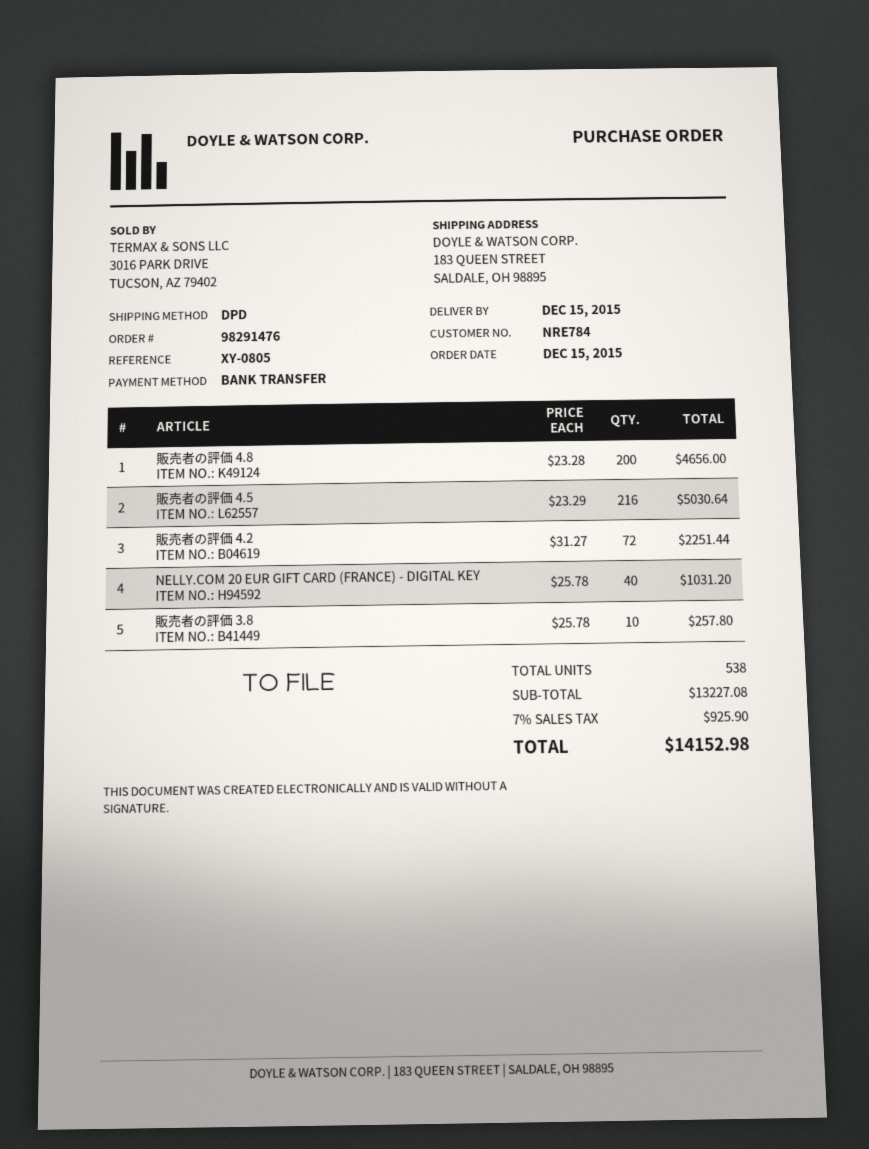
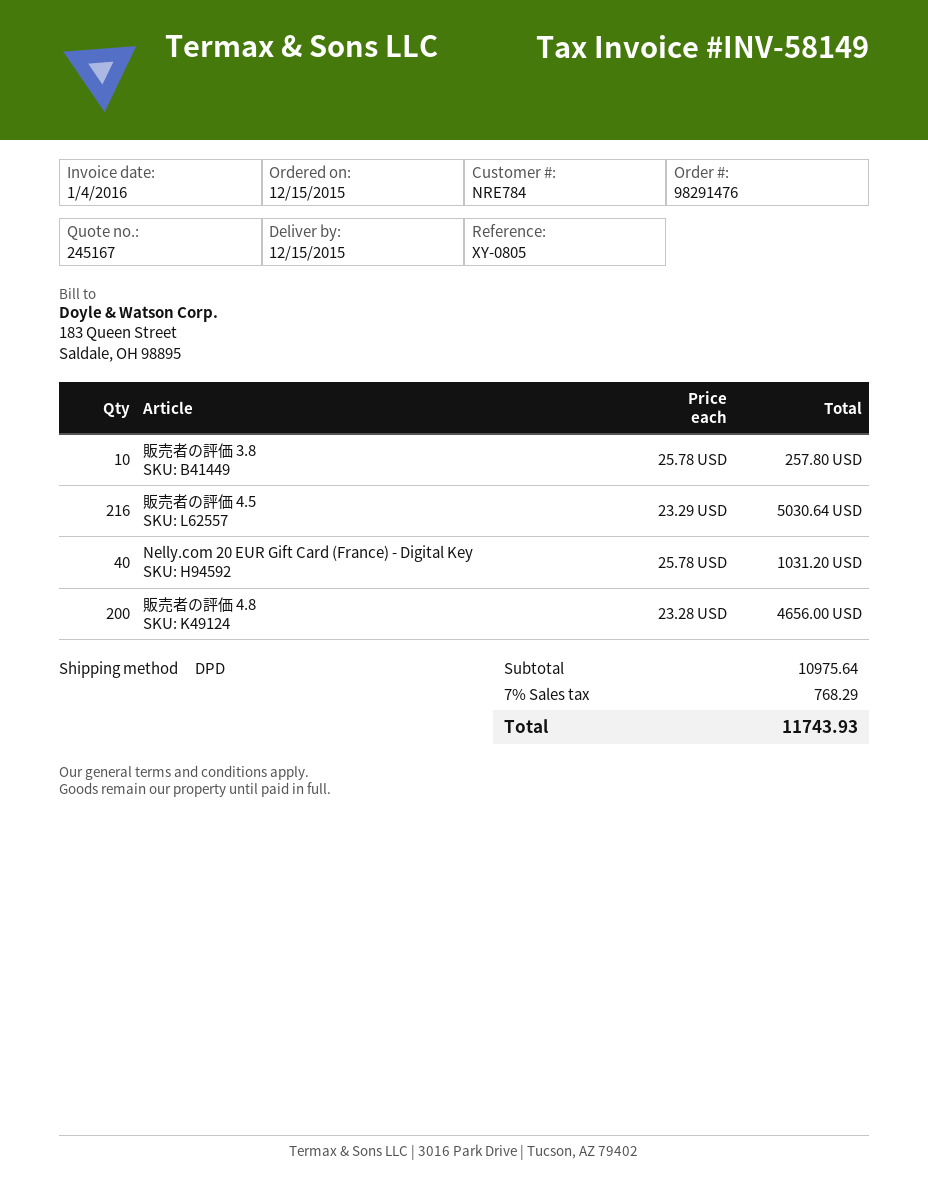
販売者の評価 4.2: 72 x 31.27 = 2251.44 -> none
subtotal: 13227.08 -> 10975.64
tax: 7% = 925.90 -> 7% = 768.29
total: 14152.98 -> 11743.93

